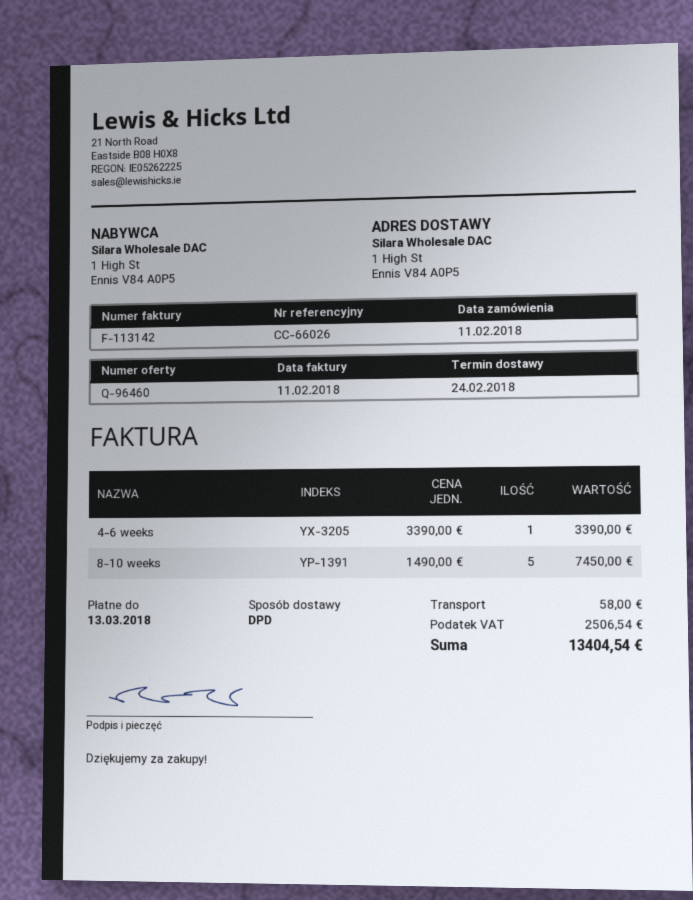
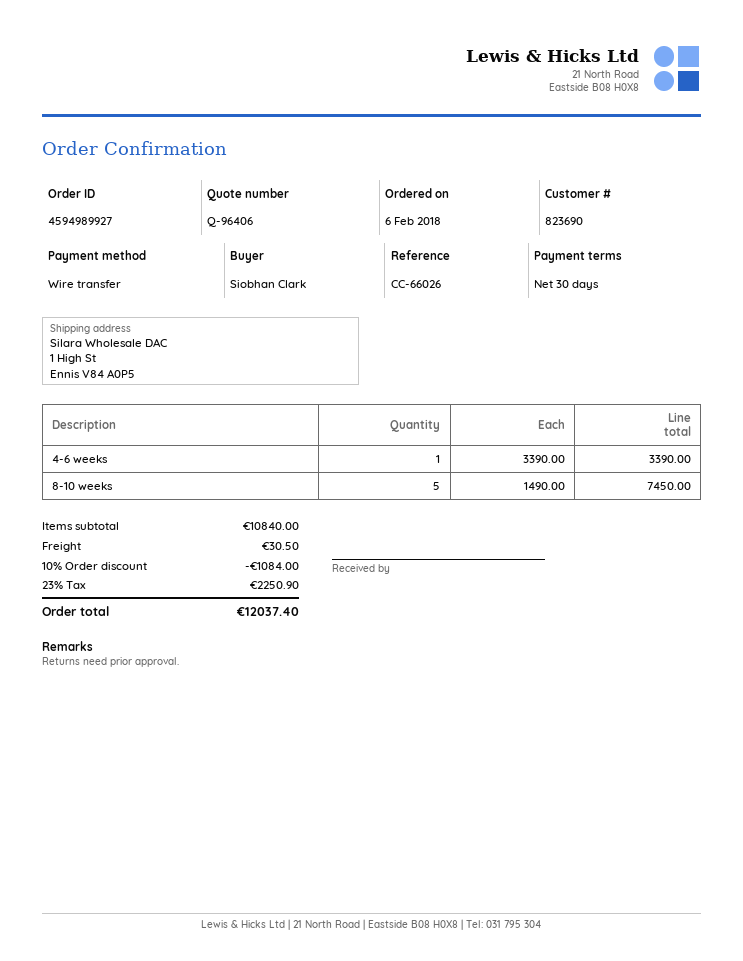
quote number: Q-96460 -> Q-96406
order date: 2018-02-11 -> 2018-02-06
discount: none -> 10% = 1084.00
shipping: 58.00 -> 30.50
tax: 2506.54 -> 2250.90
total: 13404.54 -> 12037.40

